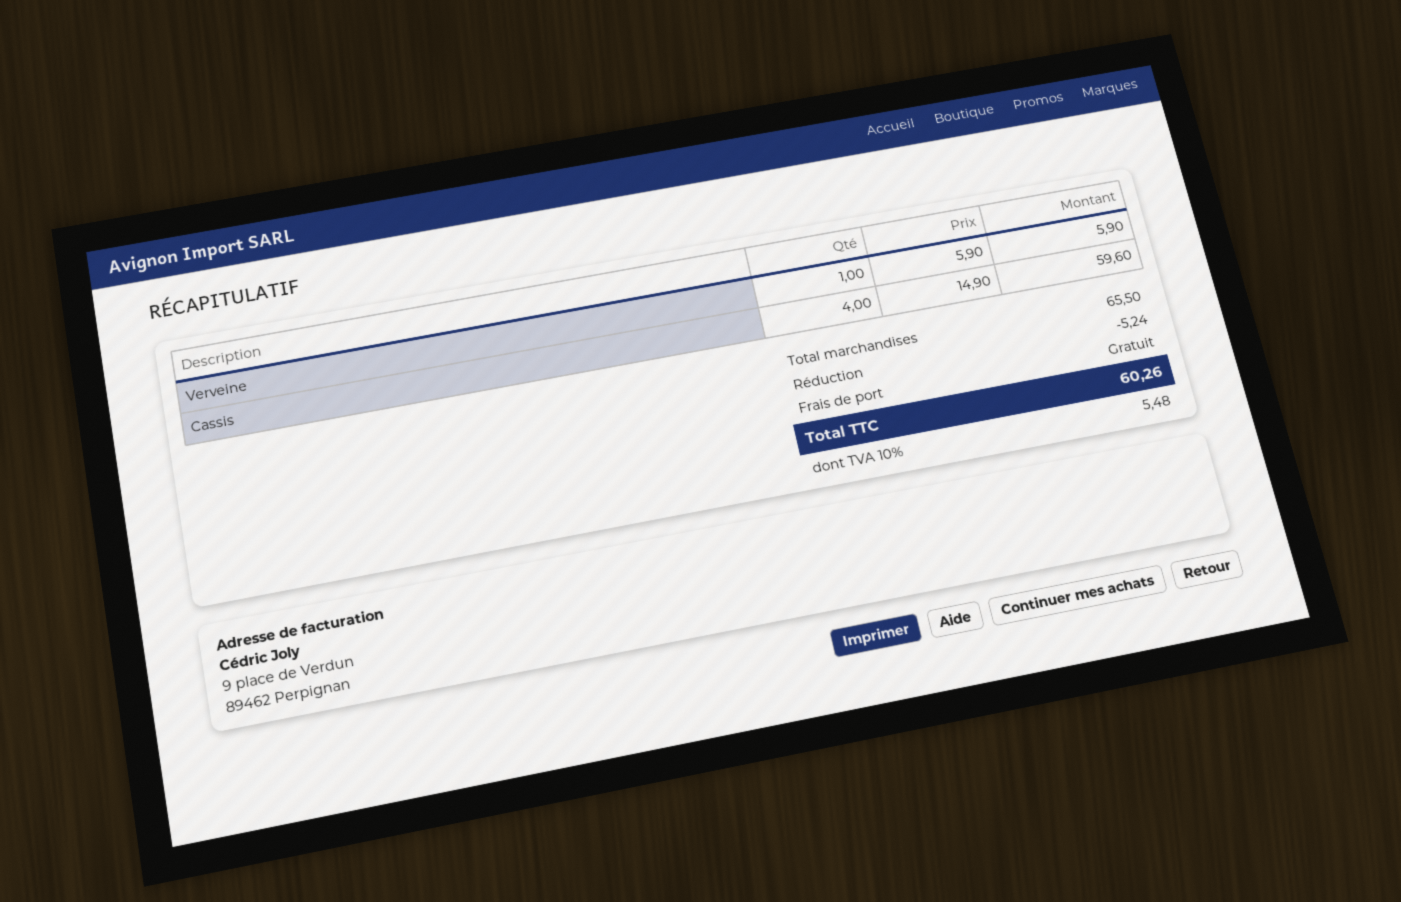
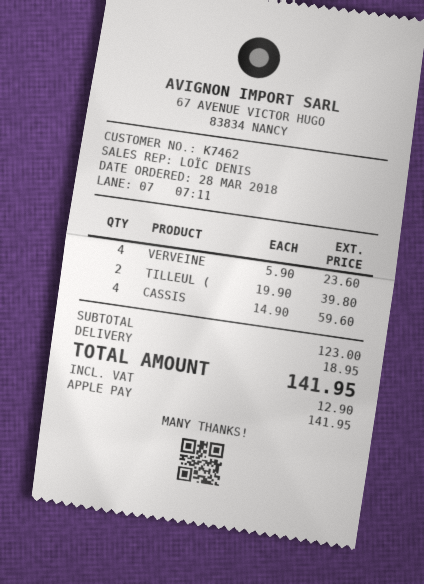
Verveine: 1 x 5.90 = 5.90 -> 4 x 5.90 = 23.60
TILLEUL (: none -> 2 x 19.90 = 39.80
subtotal: 65.50 -> 123.00
discount: 5.24 -> none
shipping: 0.00 -> 18.95
tax: 5.48 -> 12.90
total: 60.26 -> 141.95

